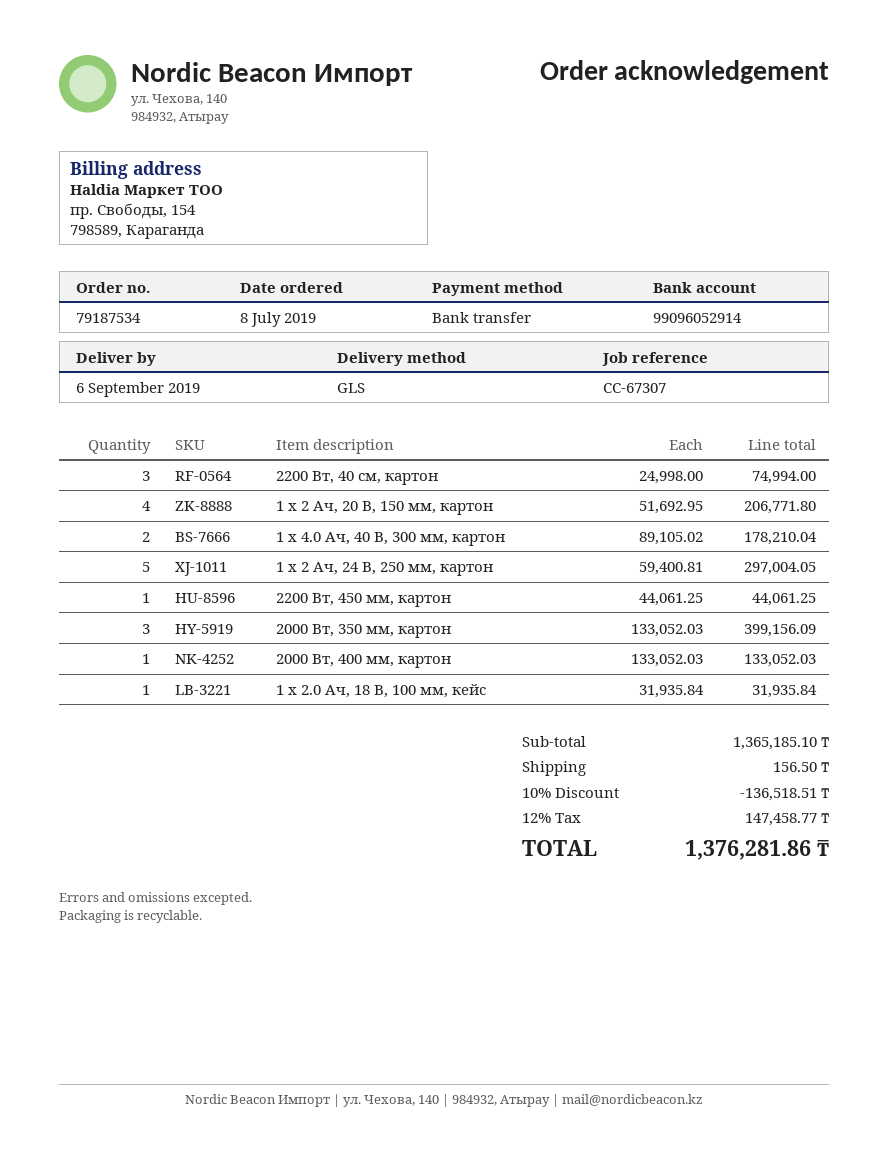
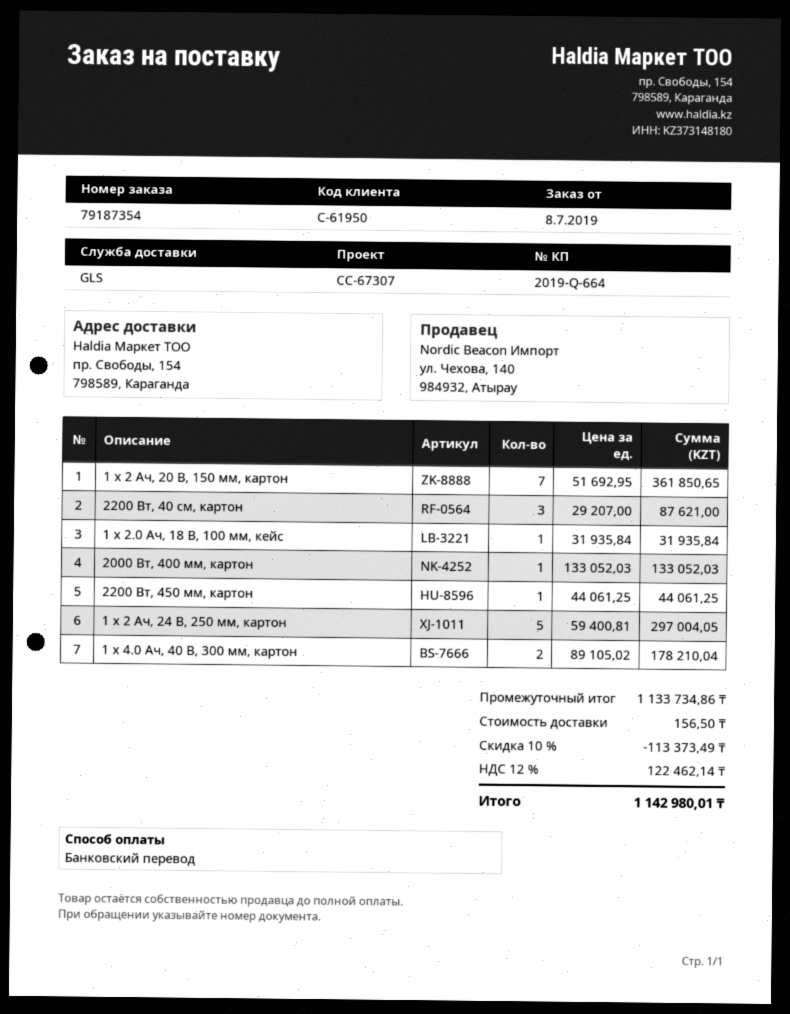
order number: 79187534 -> 79187354
2200 Вт, 40 см, картон: 3 x 24998.00 = 74994.00 -> 3 x 29207.00 = 87621.00
1 х 2 Ач, 20 В, 150 мм, картон: 4 x 51692.95 = 206771.80 -> 7 x 51692.95 = 361850.65
2000 Вт, 350 мм, картон: 3 x 133052.03 = 399156.09 -> none
subtotal: 1365185.10 -> 1133734.86
discount: 10% = 136518.51 -> 10% = 113373.49
tax: 12% = 147458.77 -> 12% = 122462.14
total: 1376281.86 -> 1142980.01

